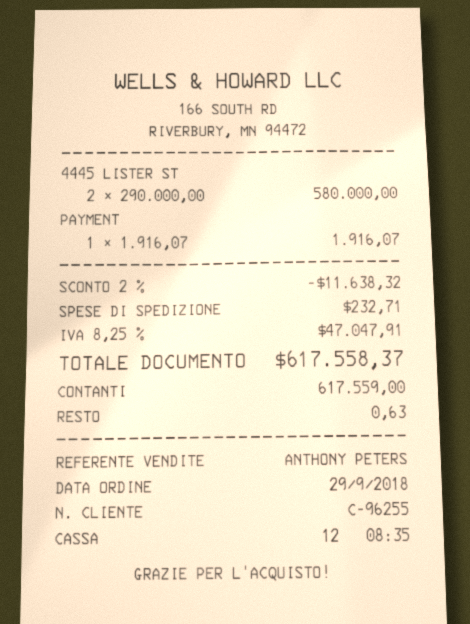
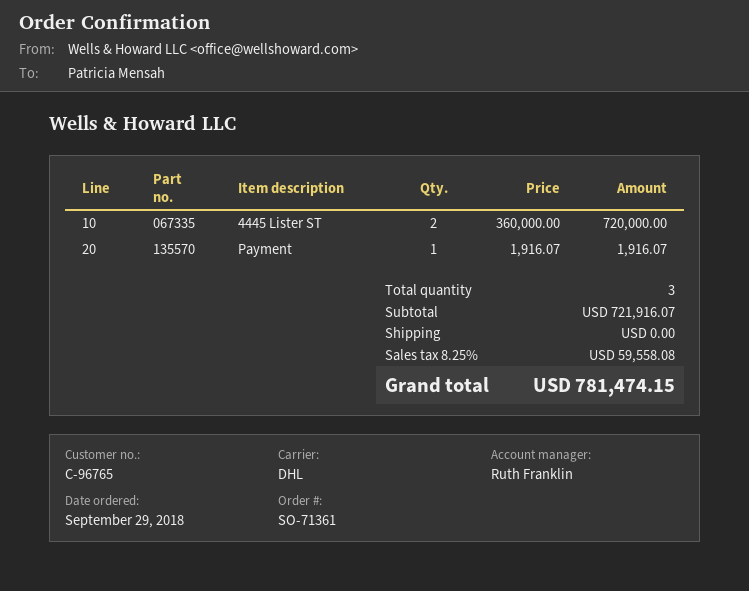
customer number: C-96255 -> C-96765
sales rep: ANTHONY PETERS -> Ruth Franklin
4445 LISTER ST: 2 x 290000.00 = 580000.00 -> 2 x 360000.00 = 720000.00
discount: 2% = 11638.32 -> none
shipping: 232.71 -> 0.00
tax: 8.25% = 47047.91 -> 8.25% = 59558.08
total: 617558.37 -> 781474.15

